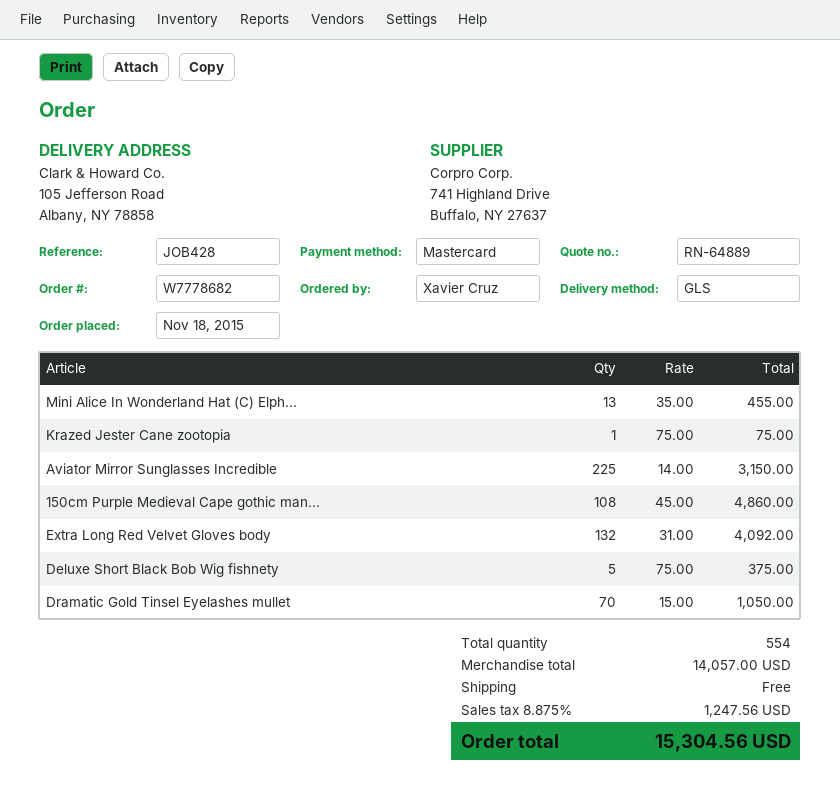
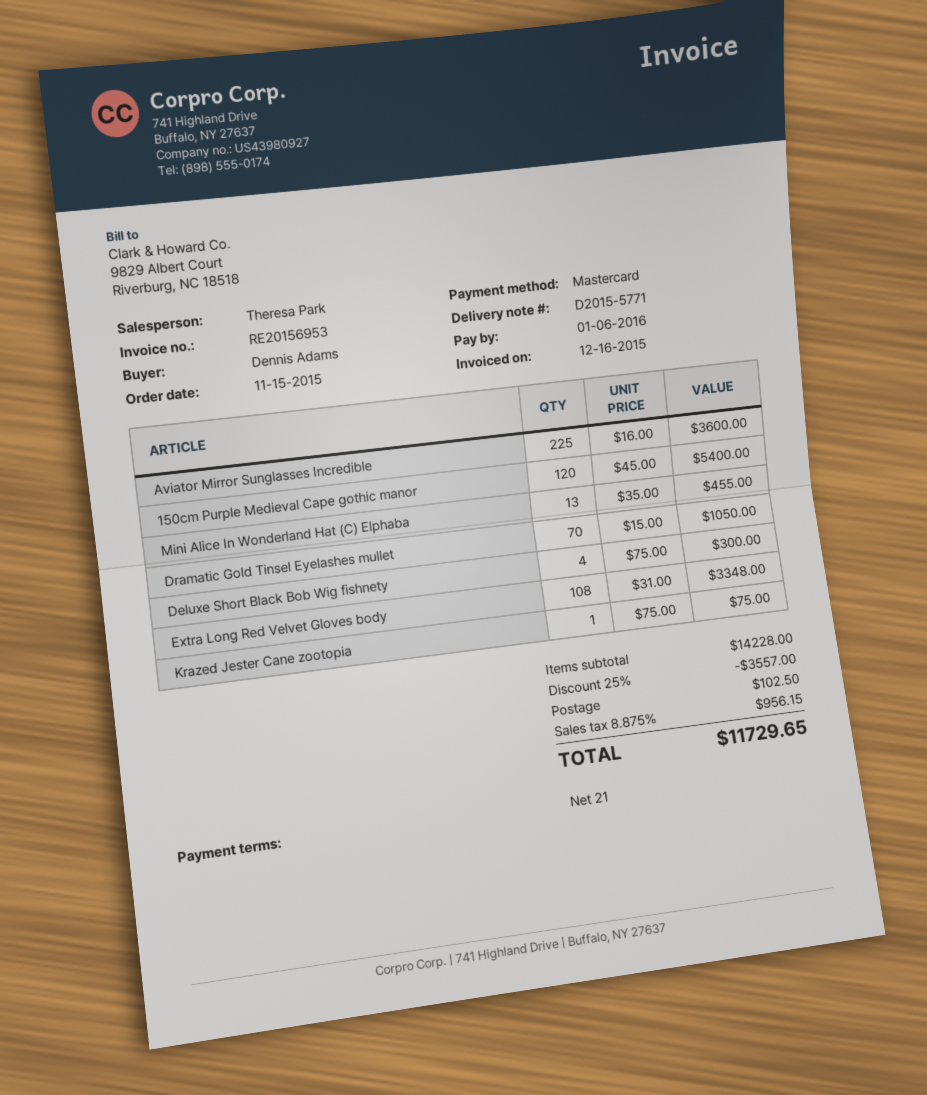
order date: 2015-11-18 -> 2015-11-15
ordered by: Xavier Cruz -> Dennis Adams
Aviator Mirror Sunglasses Incredible: 225 x 14.00 = 3150.00 -> 225 x 16.00 = 3600.00
150cm Purple Medieval Cape gothic man...: 108 x 45.00 = 4860.00 -> 120 x 45.00 = 5400.00
Extra Long Red Velvet Gloves body: 132 x 31.00 = 4092.00 -> 108 x 31.00 = 3348.00
Deluxe Short Black Bob Wig fishnety: 5 x 75.00 = 375.00 -> 4 x 75.00 = 300.00
subtotal: 14057.00 -> 14228.00
discount: none -> 25% = 3557.00
shipping: 0.00 -> 102.50
tax: 8.875% = 1247.56 -> 8.875% = 956.15
total: 15304.56 -> 11729.65

